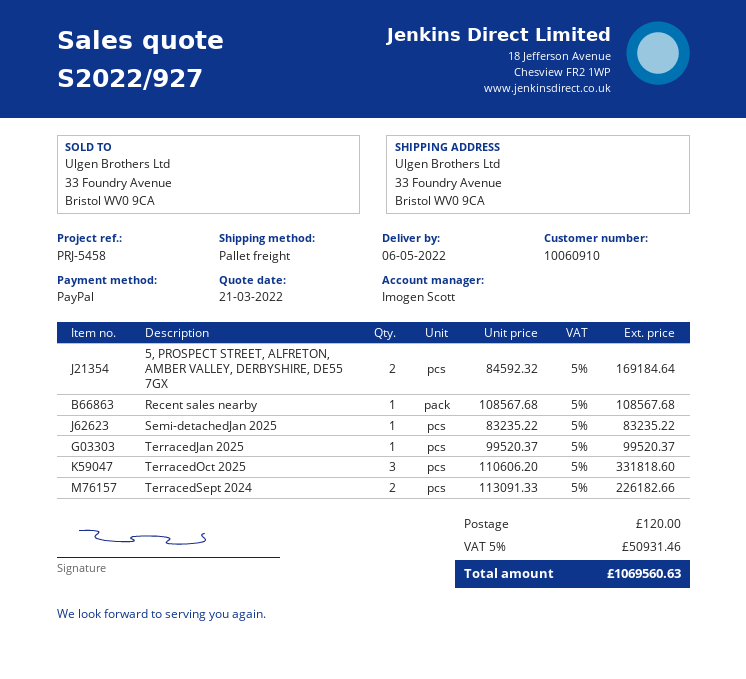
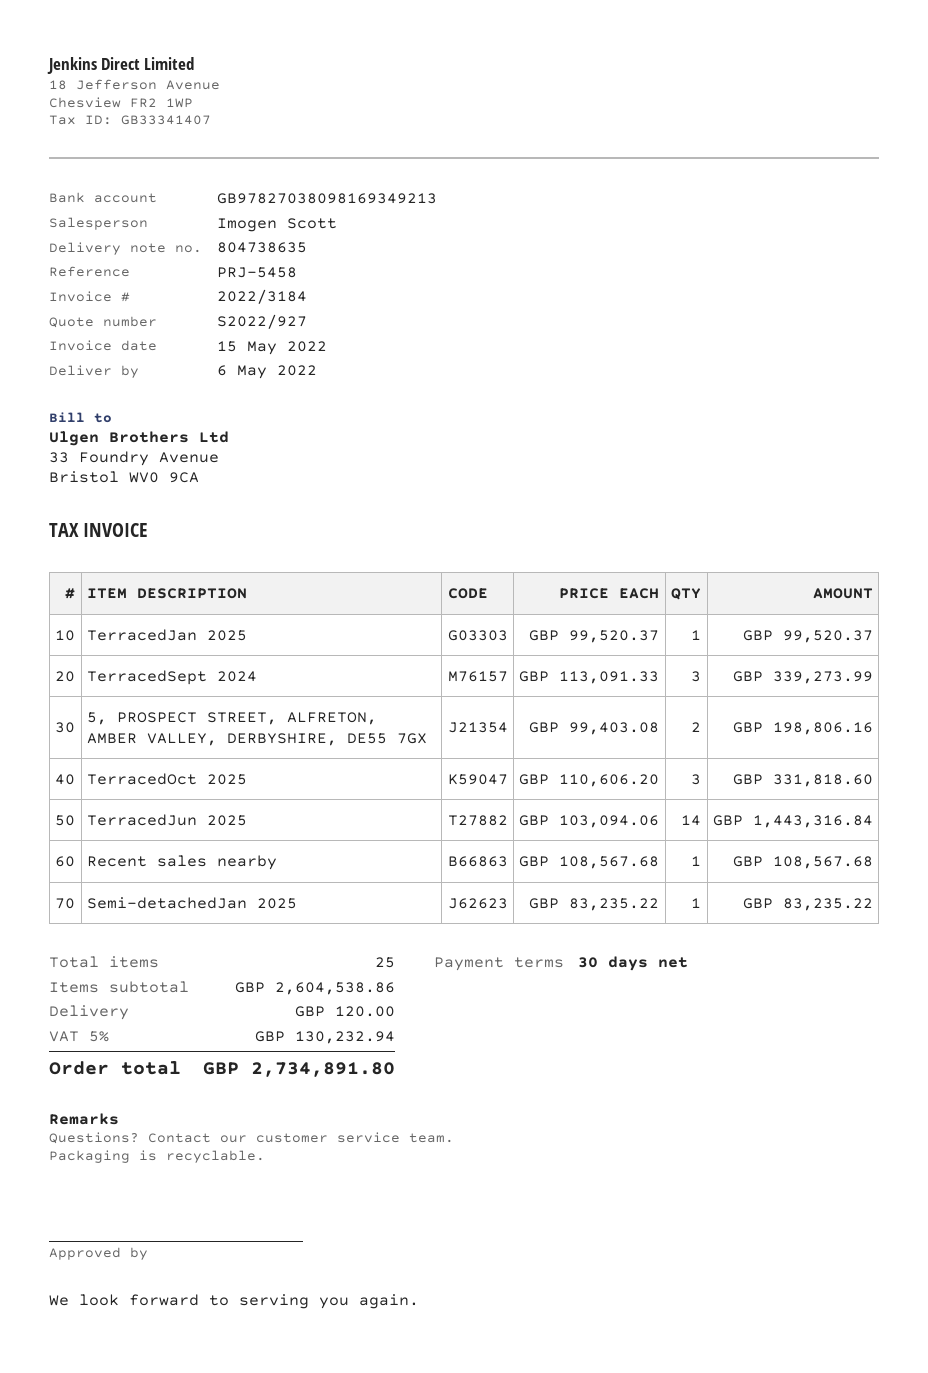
5, PROSPECT STREET, ALFRETON, AMBER VALLEY, DERBYSHIRE, DE55 7GX: 2 x 84592.32 = 169184.64 -> 2 x 99403.08 = 198806.16
TerracedSept 2024: 2 x 113091.33 = 226182.66 -> 3 x 113091.33 = 339273.99
TerracedJun 2025: none -> 14 x 103094.06 = 1443316.84
tax: 5% = 50931.46 -> 5% = 130232.94
total: 1069560.63 -> 2734891.80

